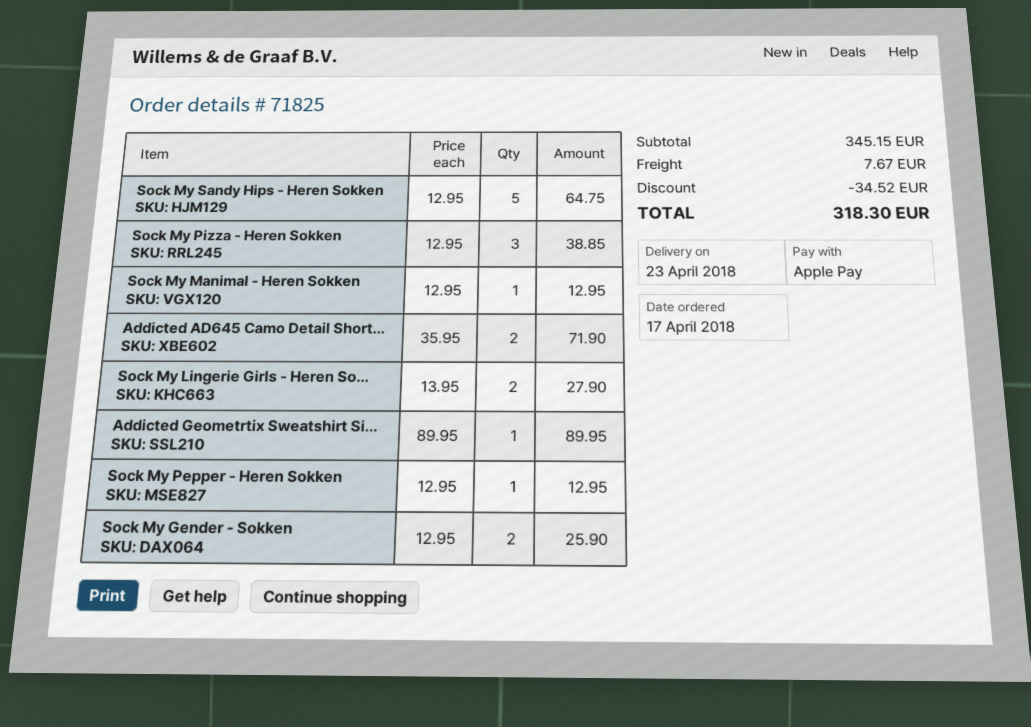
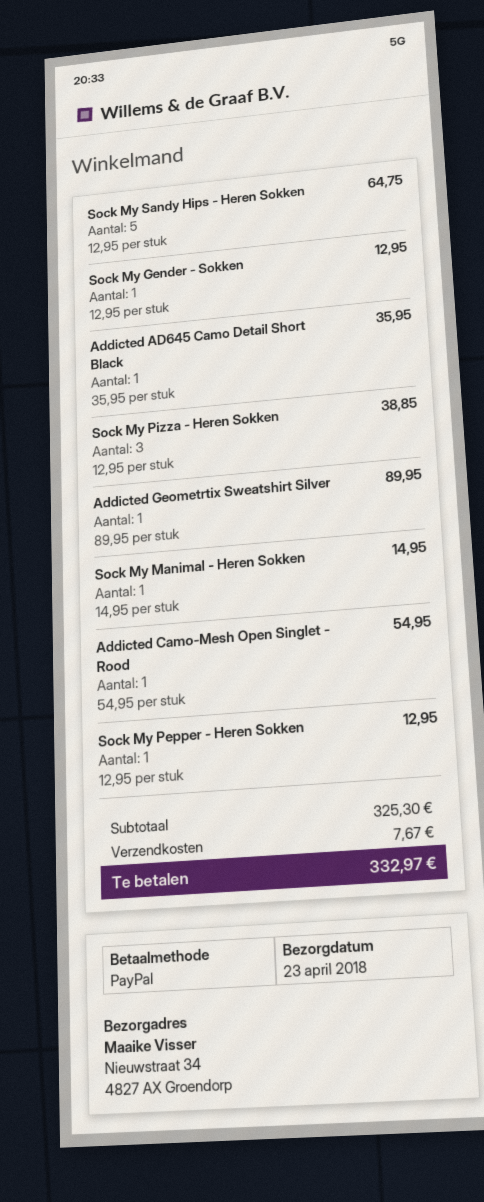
payment method: Apple Pay -> PayPal
Sock My Manimal - Heren Sokken: 1 x 12.95 = 12.95 -> 1 x 14.95 = 14.95
Addicted AD645 Camo Detail Short...: 2 x 35.95 = 71.90 -> 1 x 35.95 = 35.95
Sock My Lingerie Girls - Heren So...: 2 x 13.95 = 27.90 -> none
Sock My Gender - Sokken: 2 x 12.95 = 25.90 -> 1 x 12.95 = 12.95
Addicted Camo-Mesh Open Singlet - Rood: none -> 1 x 54.95 = 54.95
subtotal: 345.15 -> 325.30
discount: 34.52 -> none
total: 318.30 -> 332.97

